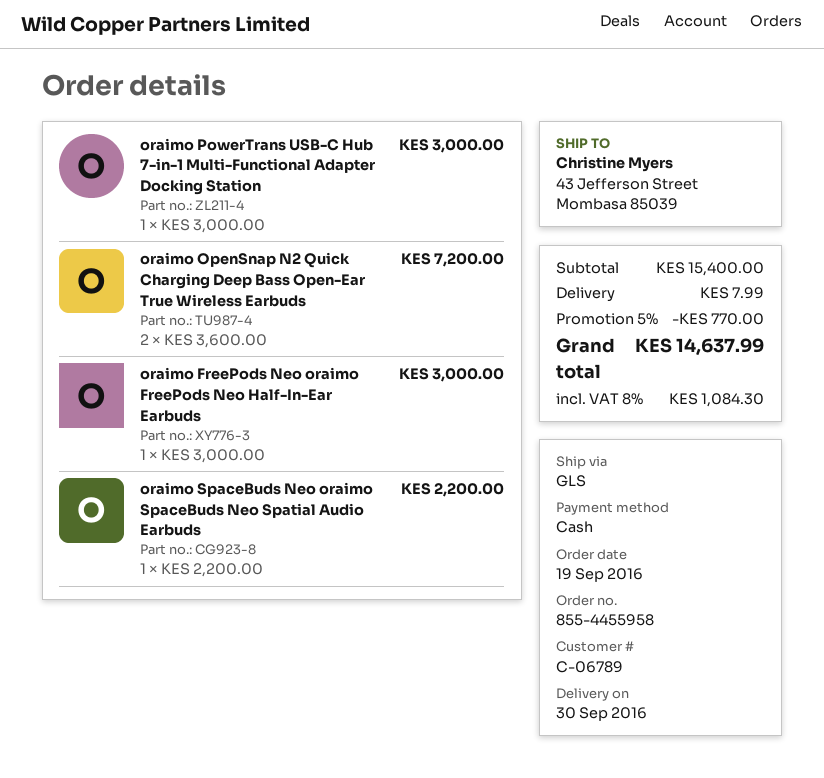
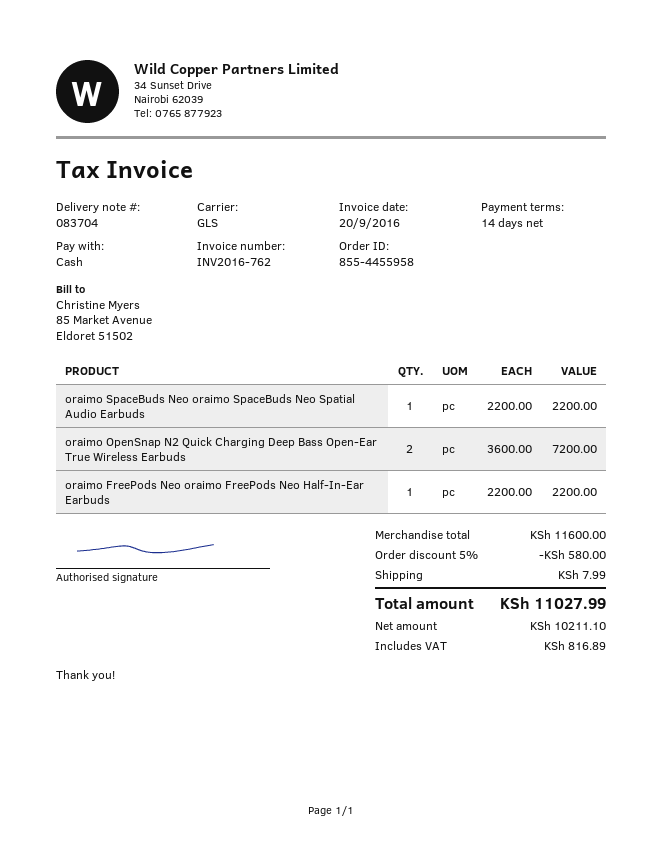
oraimo PowerTrans USB-C Hub 7-in-1 Multi-Functional Adapter Docking Station: 1 x 3000.00 = 3000.00 -> none
oraimo FreePods Neo oraimo FreePods Neo Half-In-Ear Earbuds: 1 x 3000.00 = 3000.00 -> 1 x 2200.00 = 2200.00
subtotal: 15400.00 -> 11600.00
discount: 5% = 770.00 -> 5% = 580.00
tax: 1084.30 -> 816.89
total: 14637.99 -> 11027.99

